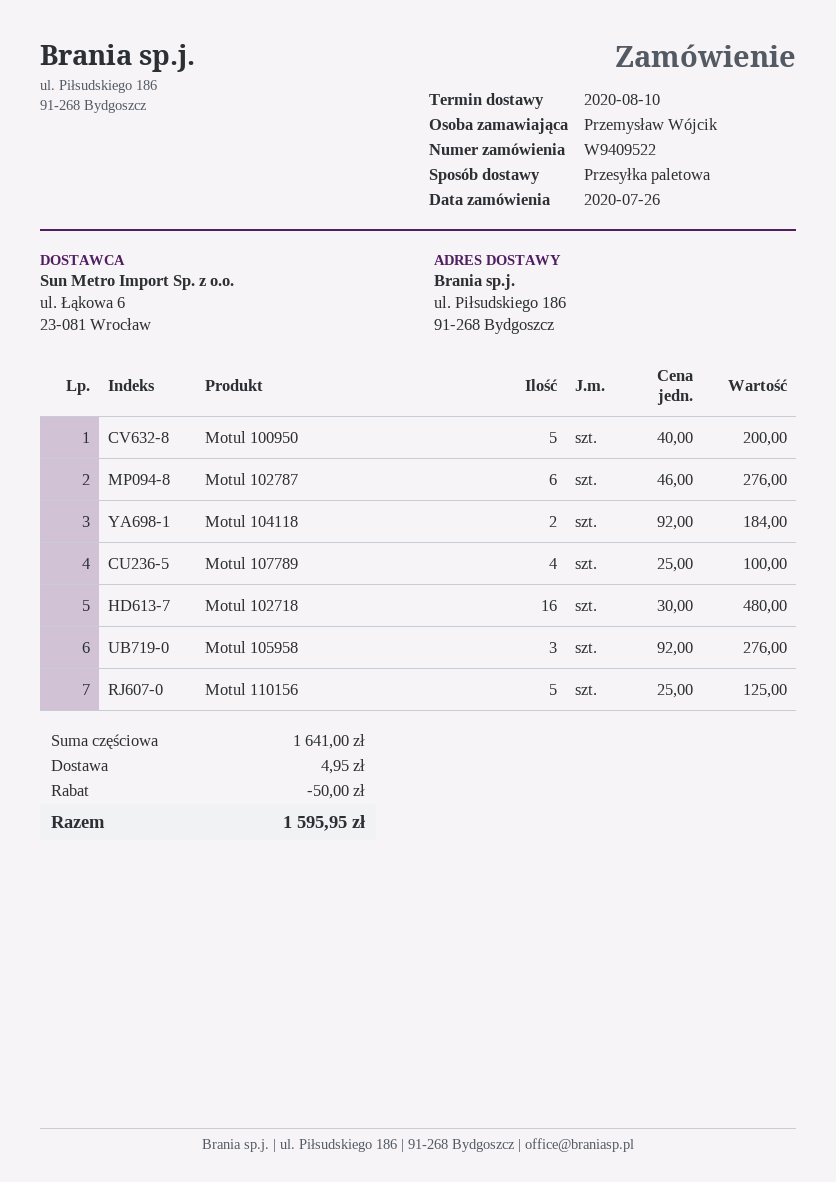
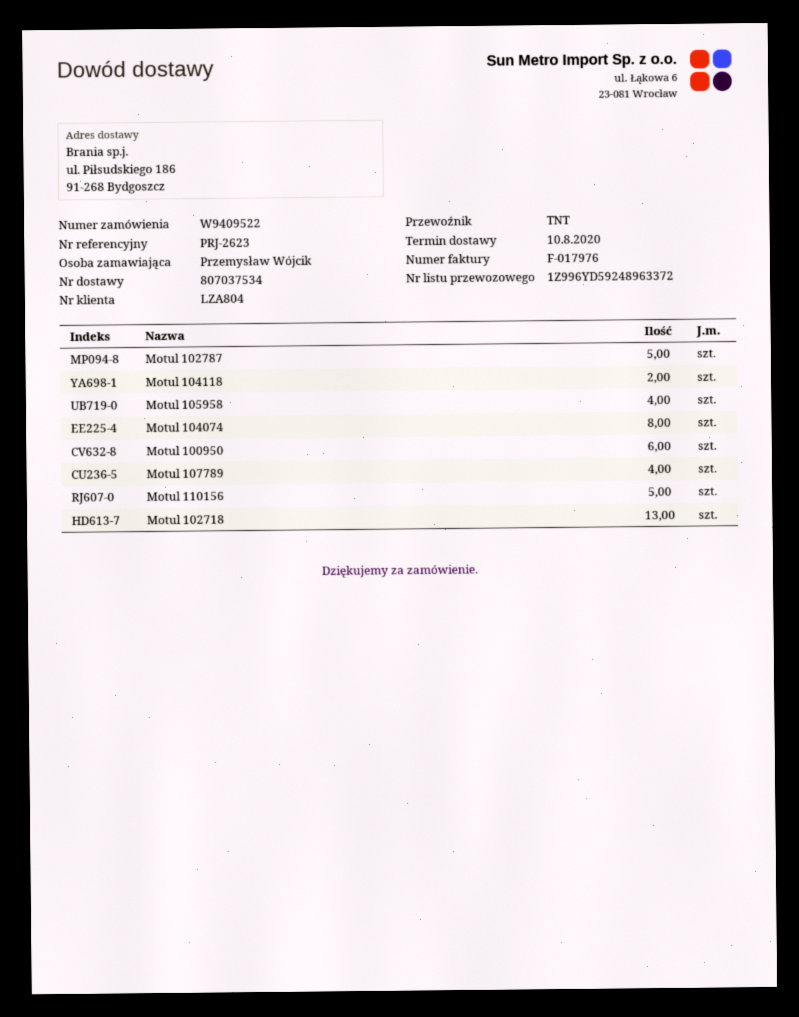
shipping method: pallet freight -> TNT
Motul 100950: 5 -> 6
Motul 102787: 6 -> 5
Motul 102718: 16 -> 13
Motul 105958: 3 -> 4
Motul 104074: none -> 8

